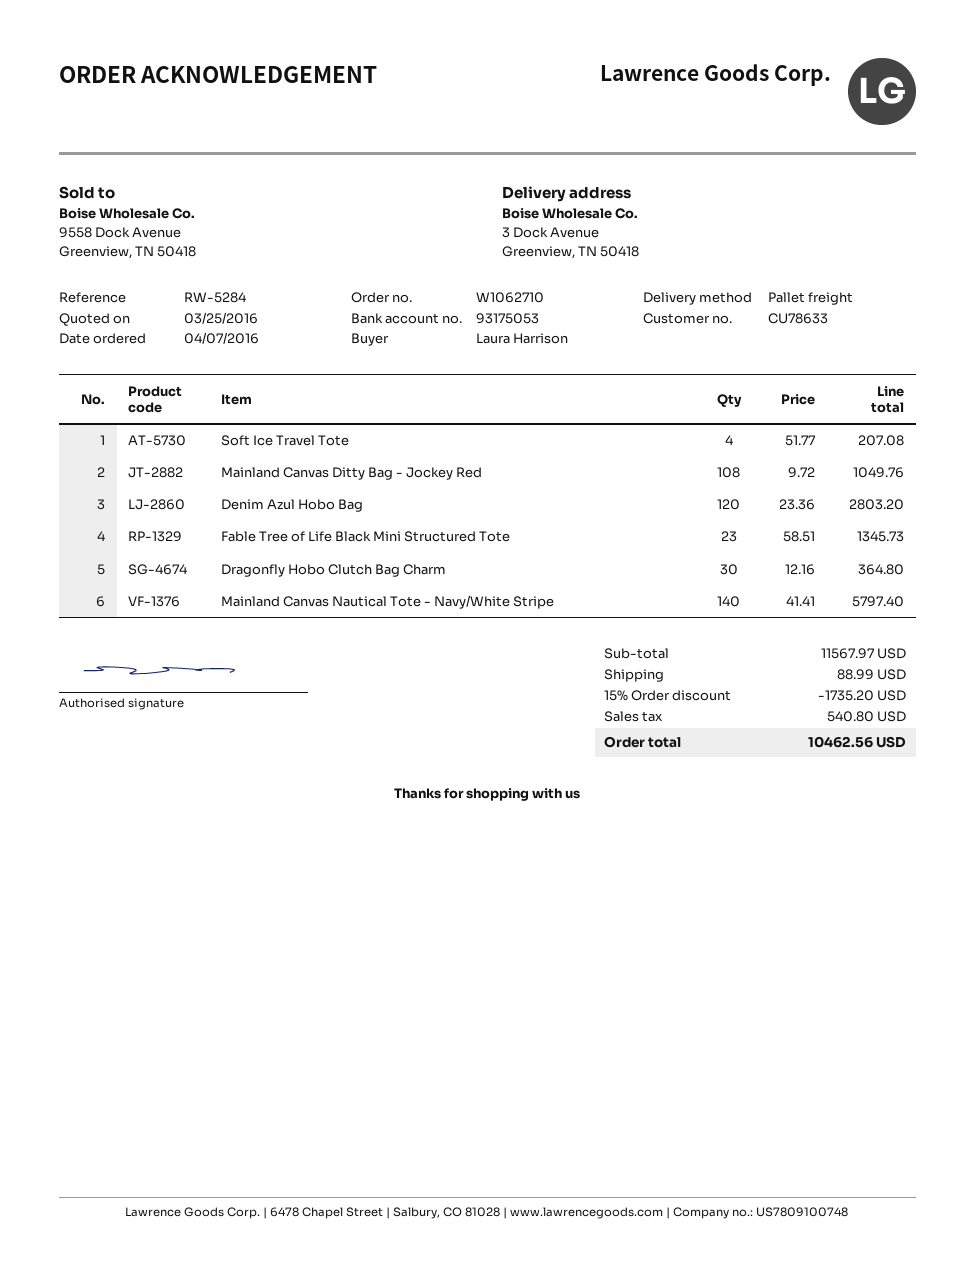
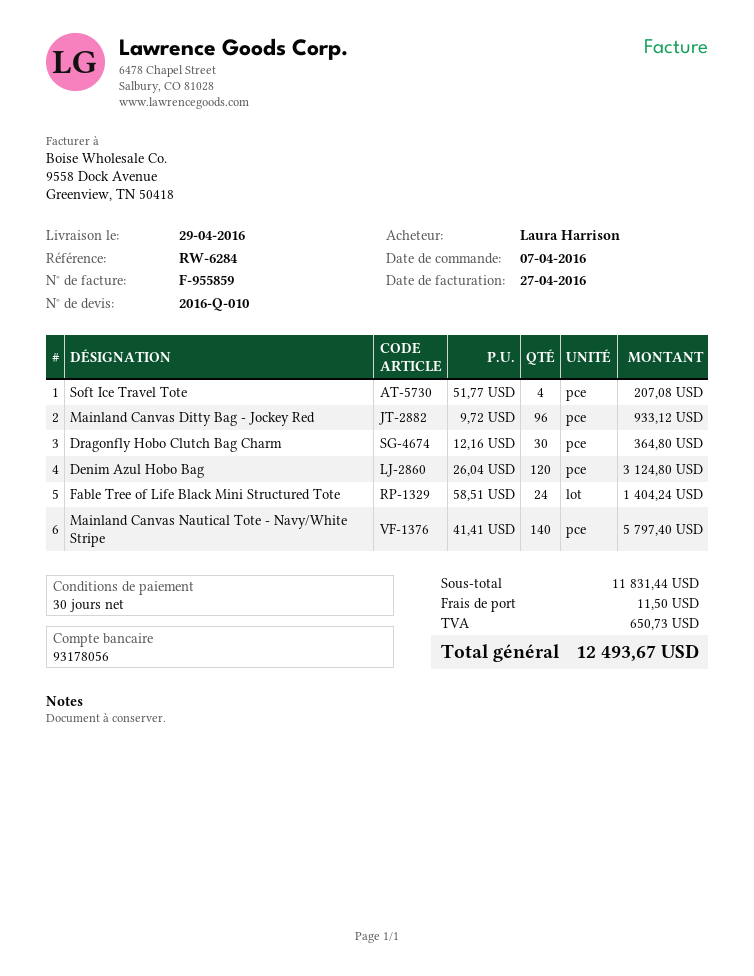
reference: RW-5284 -> RW-6284
bank account: 93175053 -> 93178056
Mainland Canvas Ditty Bag - Jockey Red: 108 x 9.72 = 1049.76 -> 96 x 9.72 = 933.12
Denim Azul Hobo Bag: 120 x 23.36 = 2803.20 -> 120 x 26.04 = 3124.80
Fable Tree of Life Black Mini Structured Tote: 23 x 58.51 = 1345.73 -> 24 x 58.51 = 1404.24
subtotal: 11567.97 -> 11831.44
discount: 15% = 1735.20 -> none
shipping: 88.99 -> 11.50
tax: 540.80 -> 650.73
total: 10462.56 -> 12493.67

